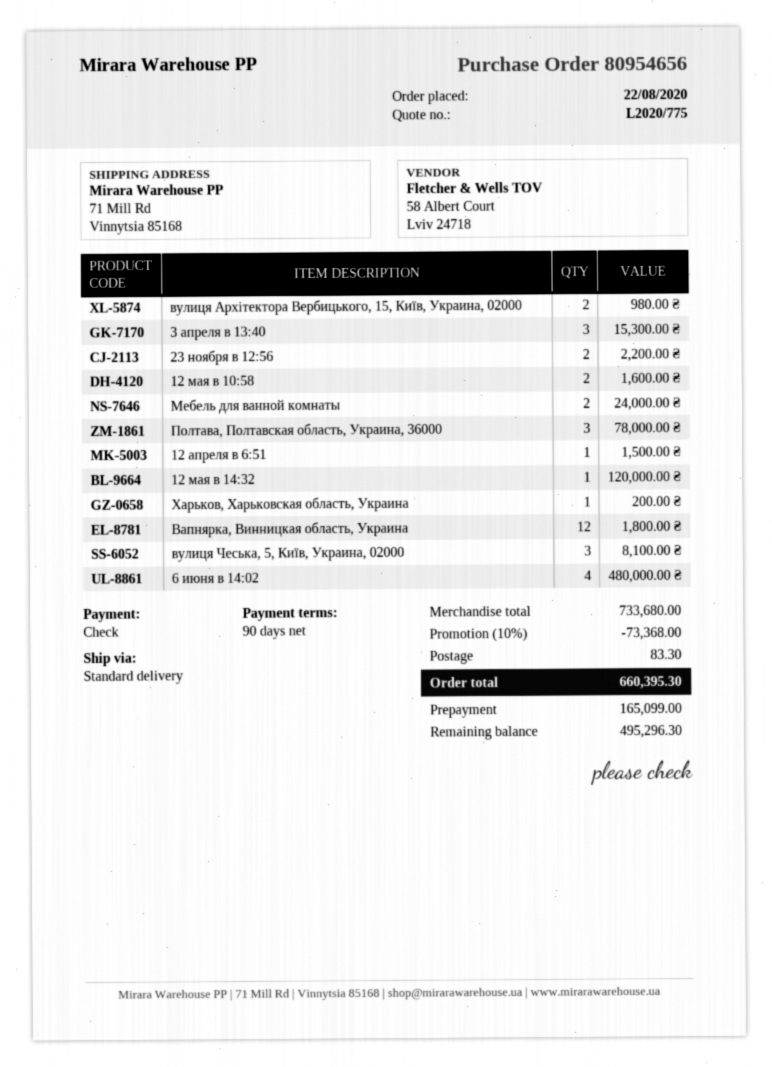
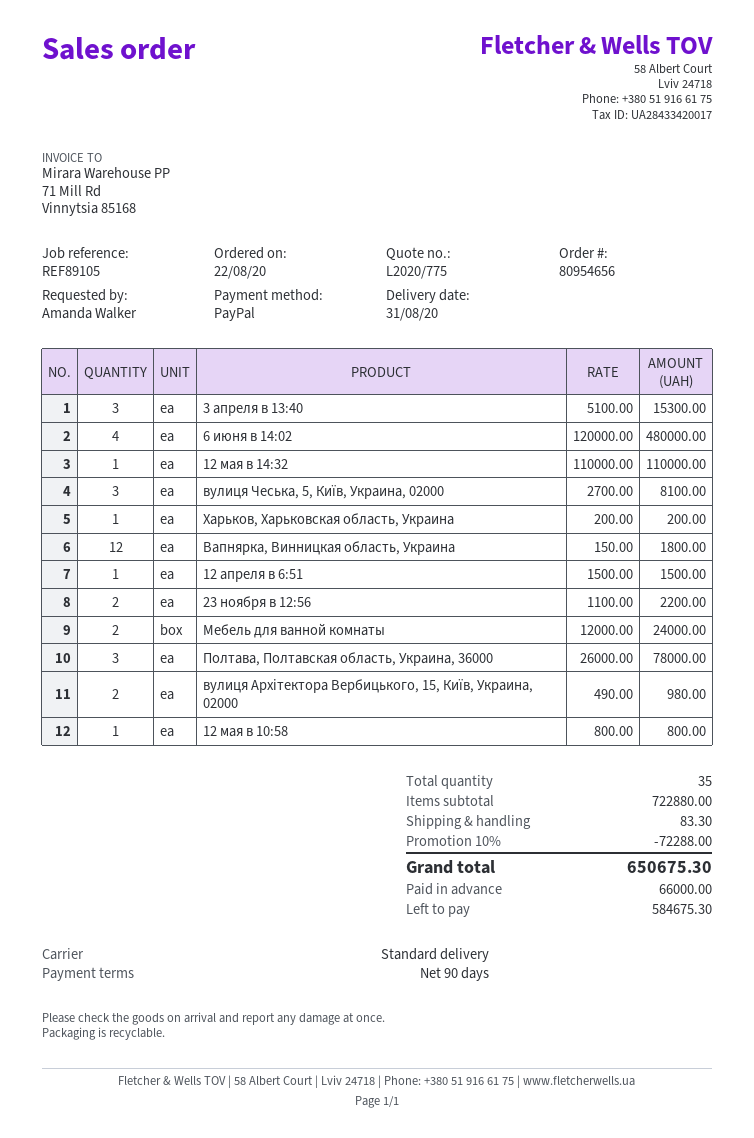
payment method: cheque -> PayPal
12 мая в 10:58: 2 for 1600.00 -> 1 for 800.00
12 мая в 14:32: 1 for 120000.00 -> 1 for 110000.00
subtotal: 733680.00 -> 722880.00
discount: 10% = 73368.00 -> 10% = 72288.00
total: 660395.30 -> 650675.30
deposit: 165099.00 -> 66000.00
balance: 495296.30 -> 584675.30

